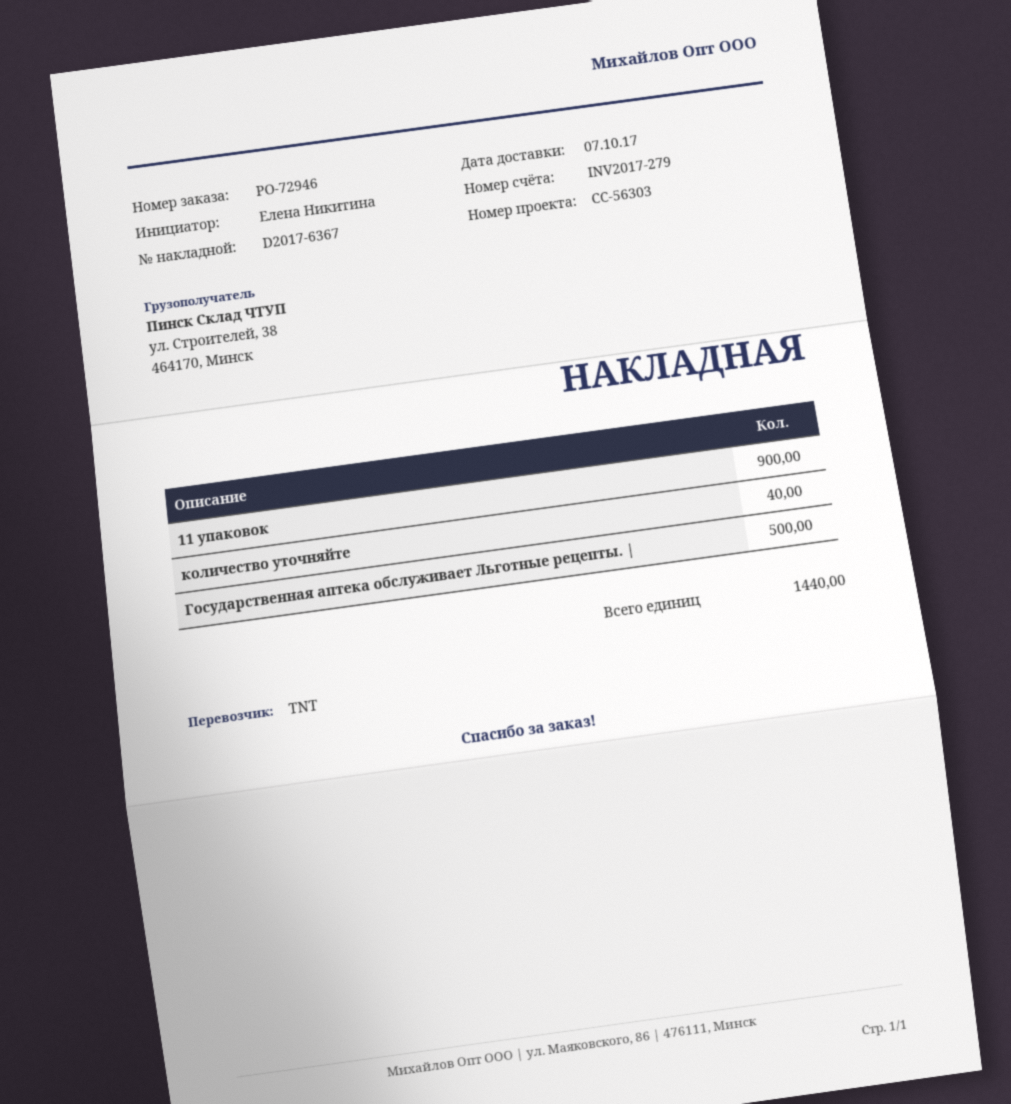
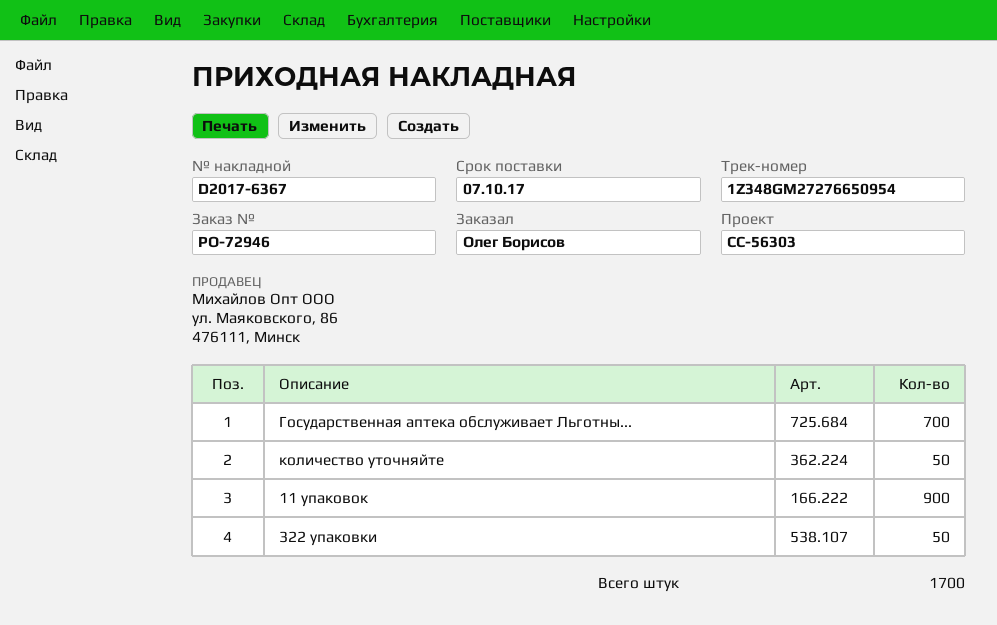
ordered by: Елена Никитина -> Олег Борисов
количество уточняйте: 40 -> 50
Государственная аптека обслуживает Льготные рецепты. |: 500 -> 700
322 упаковки: none -> 50
total quantity: 1440 -> 1700

